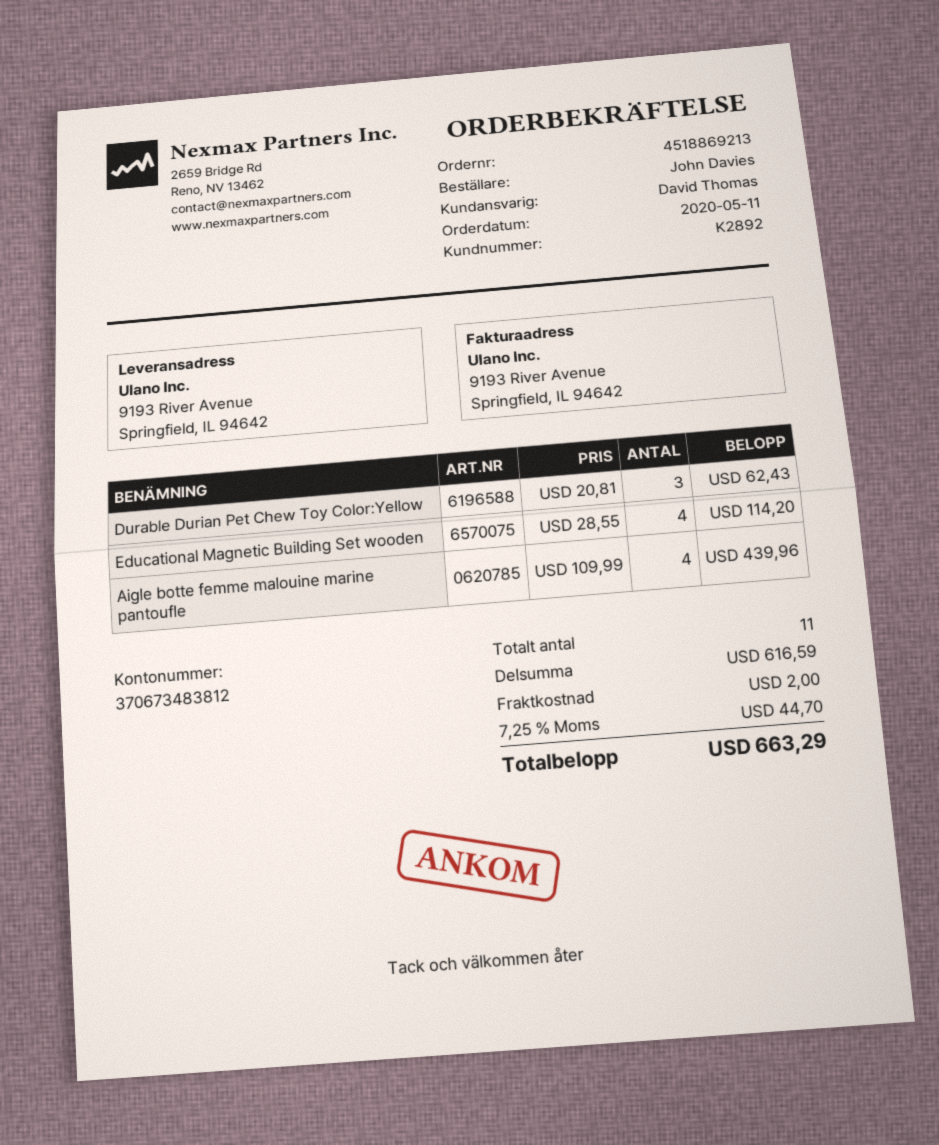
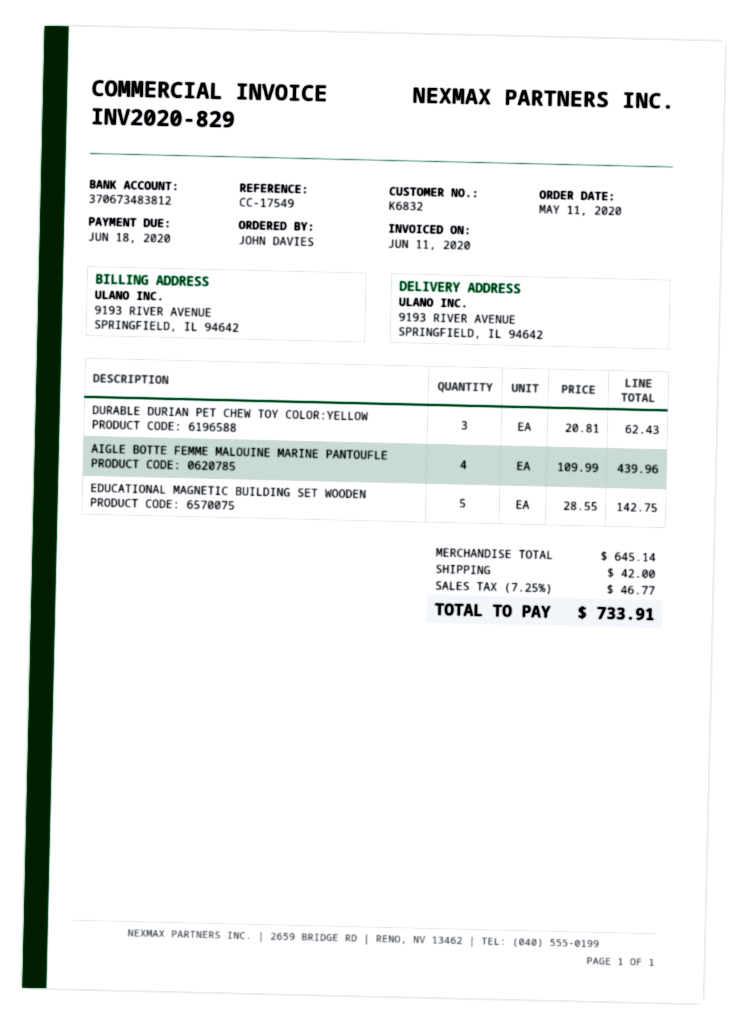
customer number: K2892 -> K6832
Educational Magnetic Building Set wooden: 4 x 28.55 = 114.20 -> 5 x 28.55 = 142.75
subtotal: 616.59 -> 645.14
shipping: 2.00 -> 42.00
tax: 7.25% = 44.70 -> 7.25% = 46.77
total: 663.29 -> 733.91

